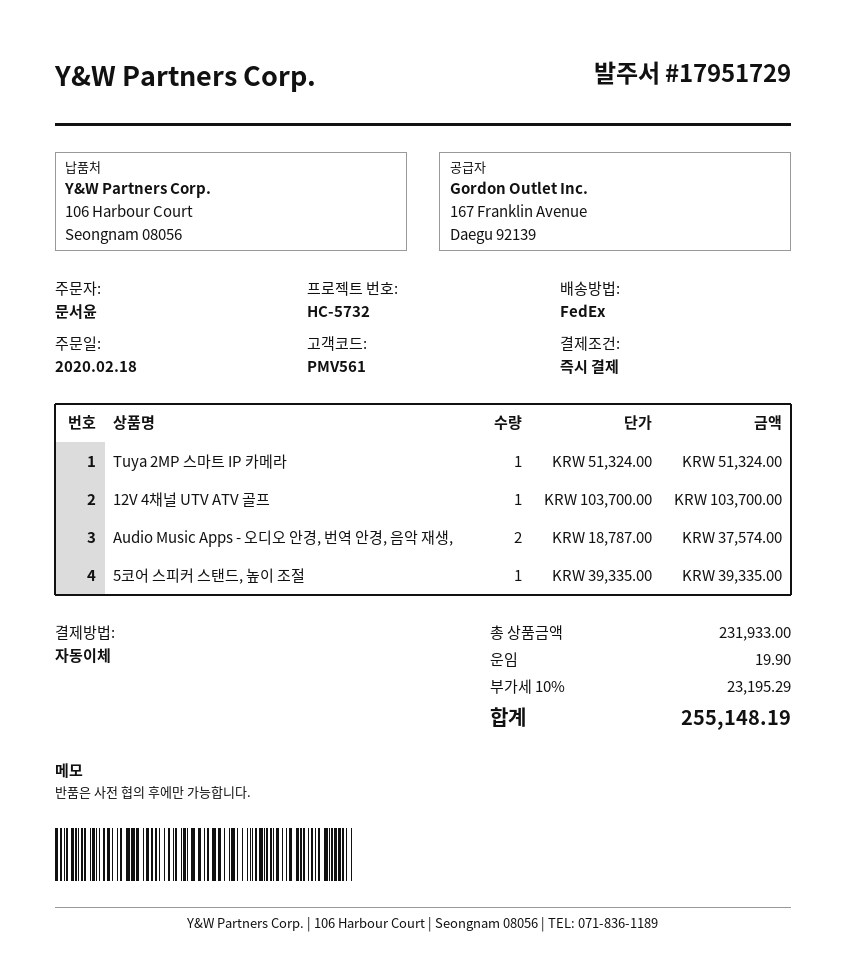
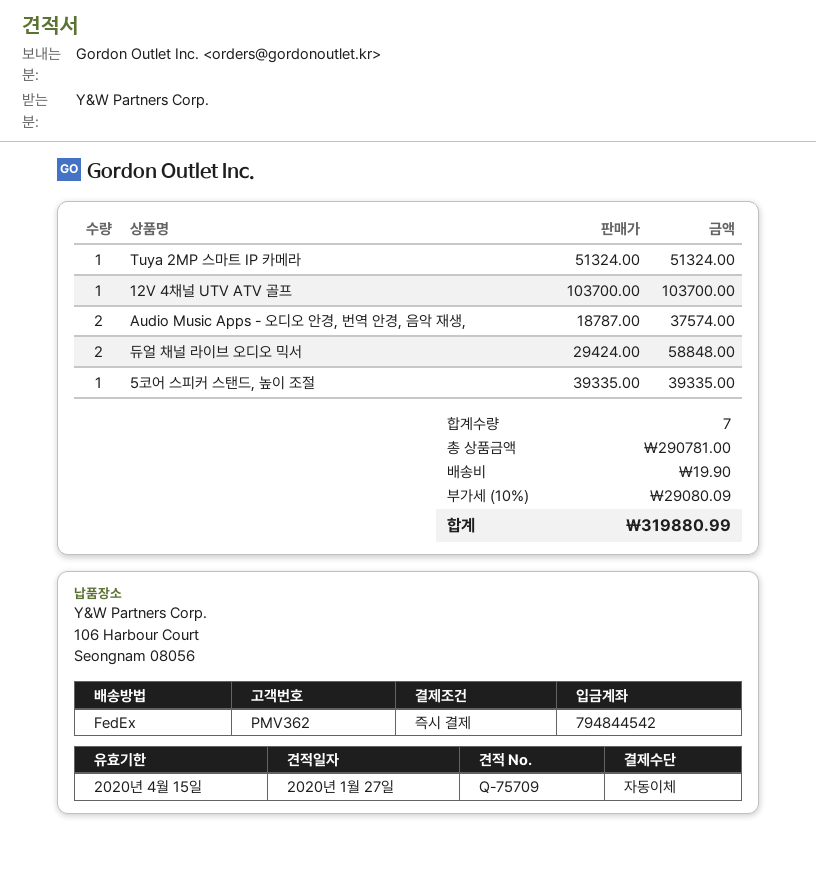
customer number: PMV561 -> PMV362
듀얼 채널 라이브 오디오 믹서: none -> 2 x 29424.00 = 58848.00
subtotal: 231933.00 -> 290781.00
tax: 10% = 23195.29 -> 10% = 29080.09
total: 255148.19 -> 319880.99

